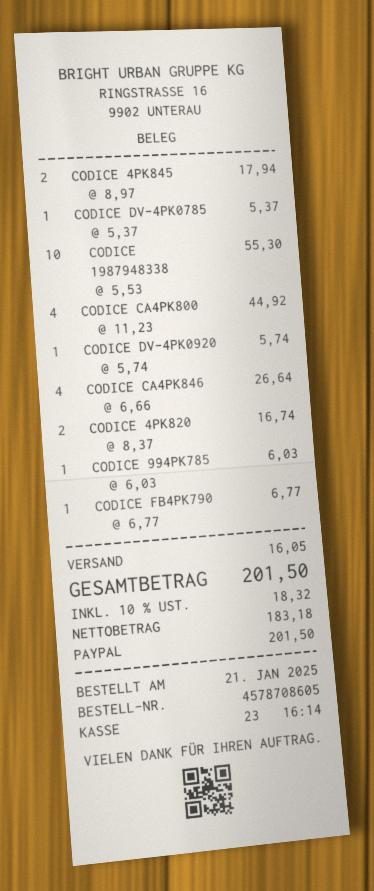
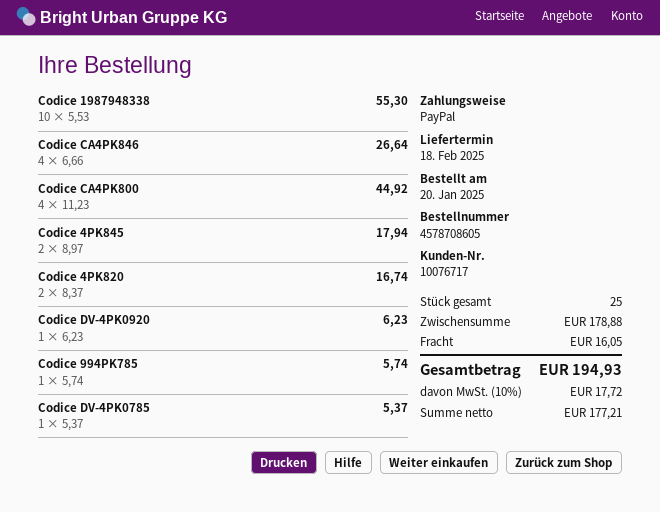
order date: 2025-01-21 -> 2025-01-20
CODICE DV-4PK0920: 1 x 5.74 = 5.74 -> 1 x 6.23 = 6.23
CODICE 994PK785: 1 x 6.03 = 6.03 -> 1 x 5.74 = 5.74
CODICE FB4PK790: 1 x 6.77 = 6.77 -> none
net: 183.18 -> 177.21
tax: 10% = 18.32 -> 10% = 17.72
total: 201.50 -> 194.93

